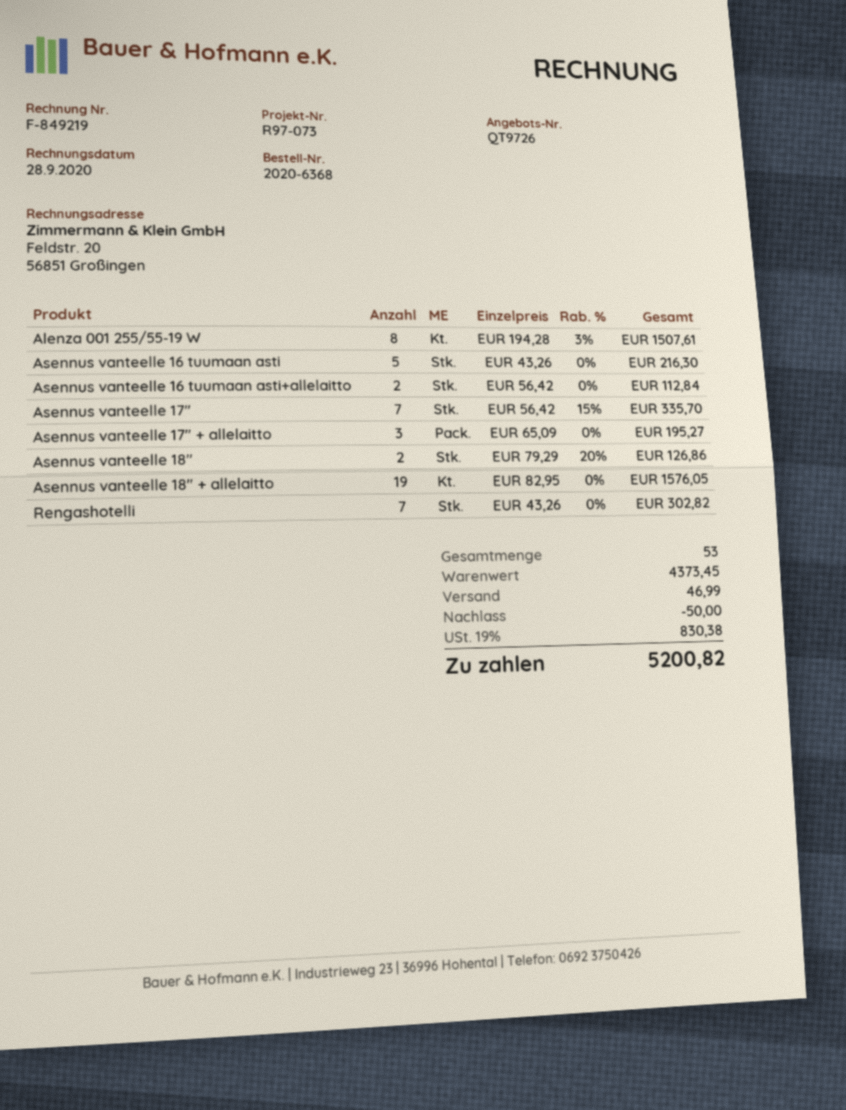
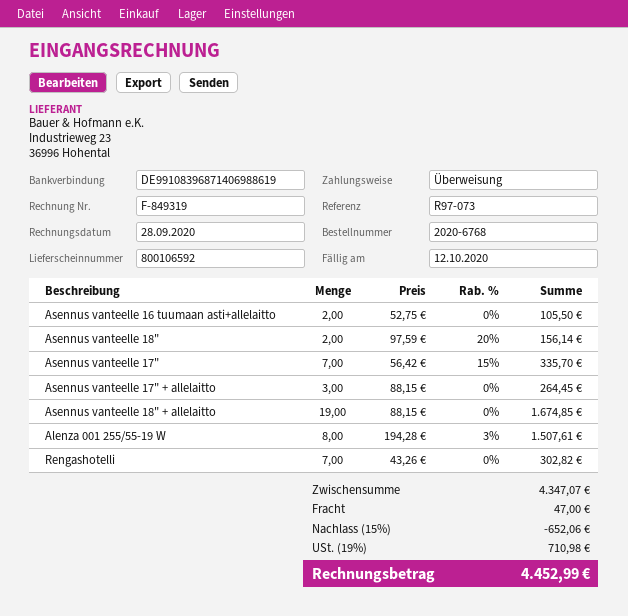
order number: 2020-6368 -> 2020-6768
invoice number: F-849219 -> F-849319
Asennus vanteelle 16 tuumaan asti: 5 x 43.26 = 216.30 -> none
Asennus vanteelle 16 tuumaan asti+allelaitto: 2 x 56.42 = 112.84 -> 2 x 52.75 = 105.50
Asennus vanteelle 17" + allelaitto: 3 x 65.09 = 195.27 -> 3 x 88.15 = 264.45
Asennus vanteelle 18": 2 x 79.29 - 20% = 126.86 -> 2 x 97.59 - 20% = 156.14
Asennus vanteelle 18" + allelaitto: 19 x 82.95 = 1576.05 -> 19 x 88.15 = 1674.85
subtotal: 4373.45 -> 4347.07
discount: 50.00 -> 652.06
shipping: 46.99 -> 47.00
tax: 19% = 830.38 -> 19% = 710.98
total: 5200.82 -> 4452.99

